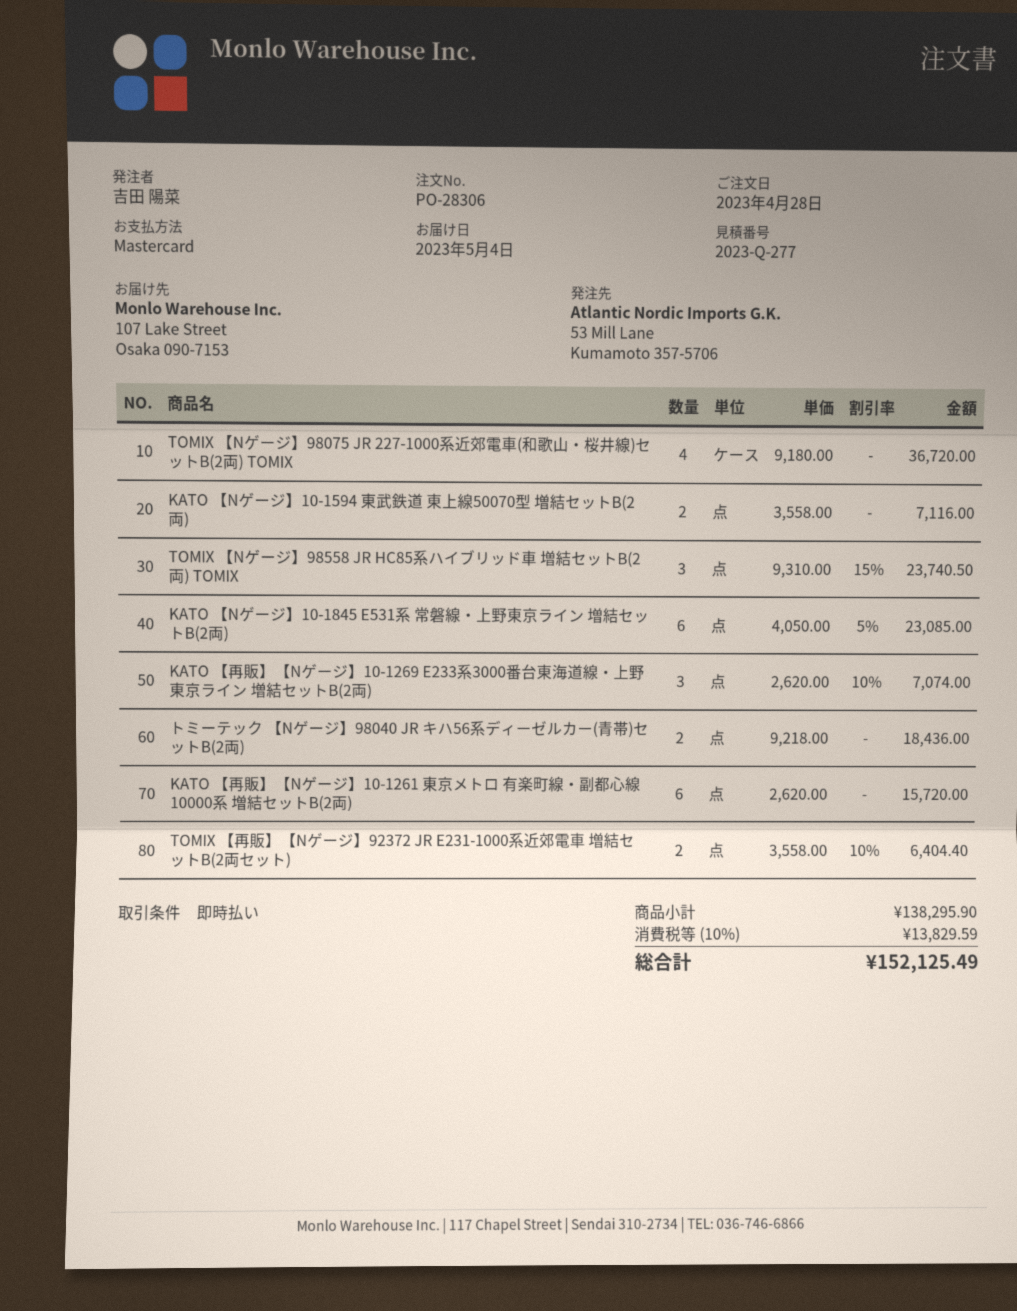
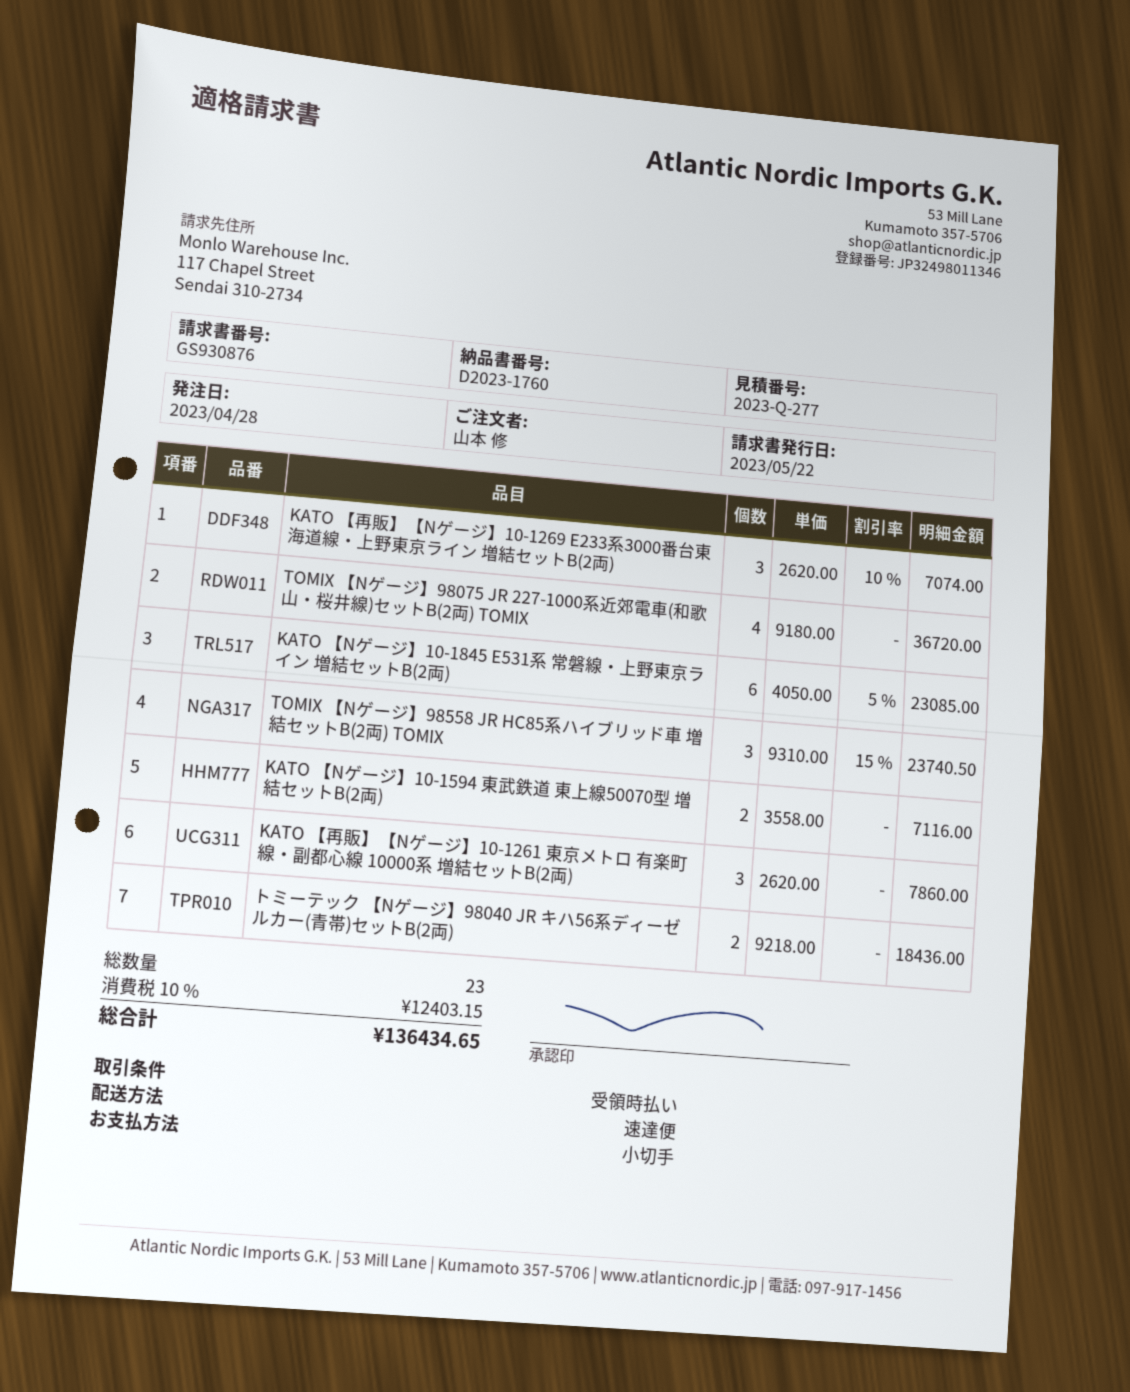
ordered by: 吉田 陽菜 -> 山本 修
payment method: Mastercard -> cheque
KATO 【再販】【Nゲージ】10-1261 東京メトロ 有楽町線・副都心線 10000系 増結セットB(2両): 6 x 2620.00 = 15720.00 -> 3 x 2620.00 = 7860.00
TOMIX 【再販】【Nゲージ】92372 JR E231-1000系近郊電車 増結セットB(2両セット): 2 x 3558.00 - 10% = 6404.40 -> none
tax: 10% = 13829.59 -> 10% = 12403.15
total: 152125.49 -> 136434.65

